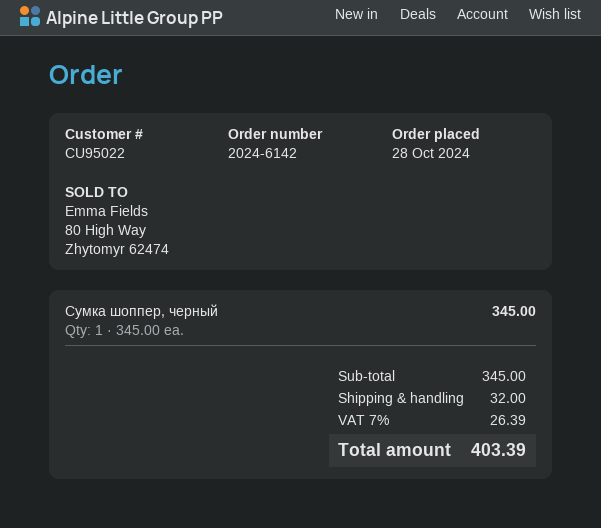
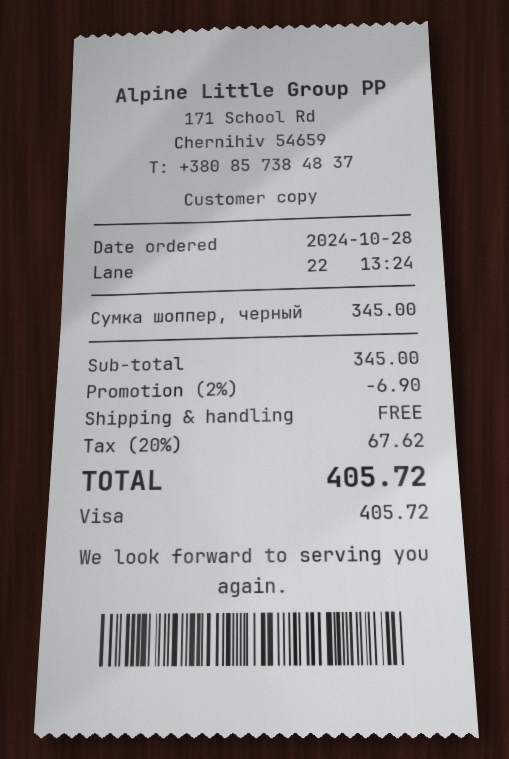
discount: none -> 2% = 6.90
shipping: 32.00 -> 0.00
tax: 7% = 26.39 -> 20% = 67.62
total: 403.39 -> 405.72

